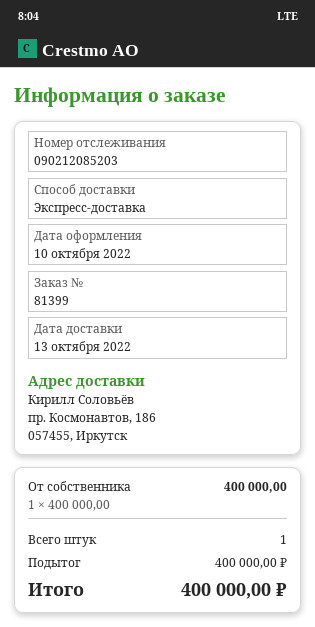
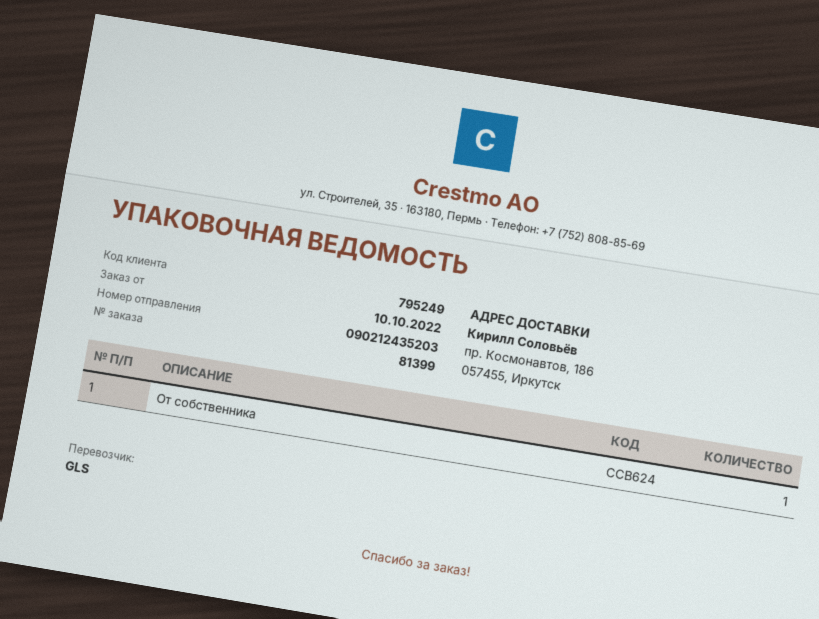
shipping method: express -> GLS
tracking number: 090212085203 -> 090212435203

